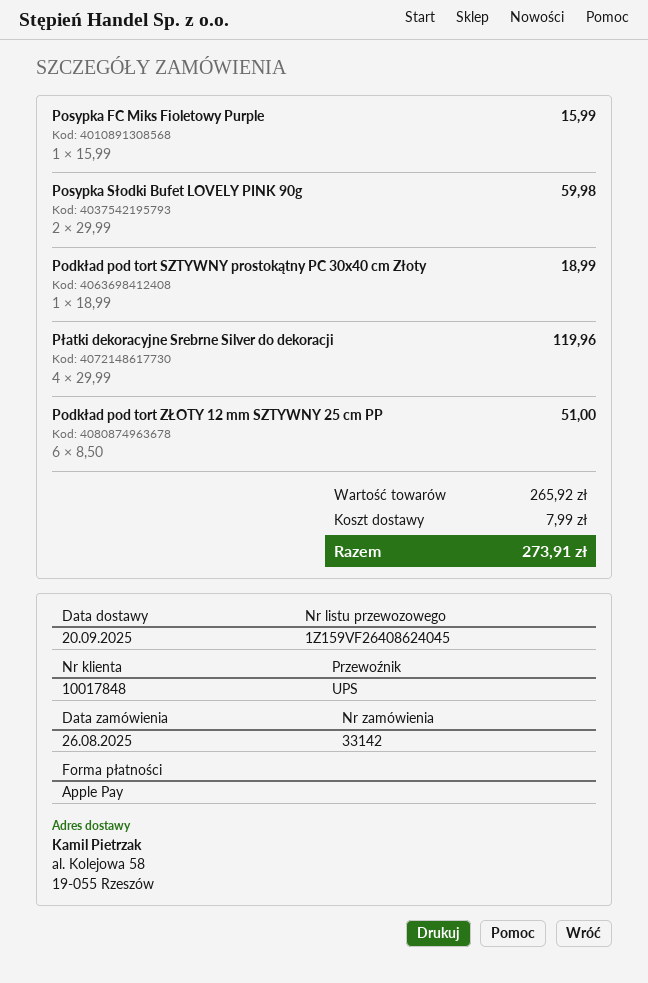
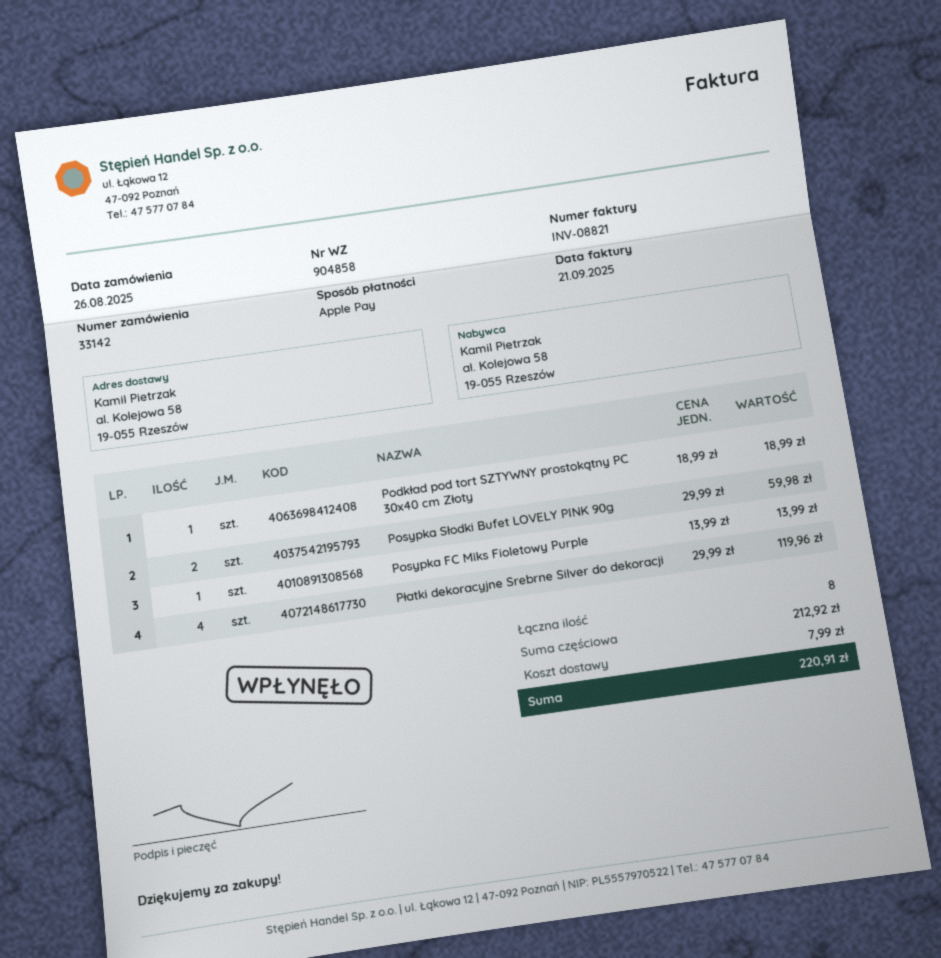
Posypka FC Miks Fioletowy Purple: 1 x 15.99 = 15.99 -> 1 x 13.99 = 13.99
Podkład pod tort ZŁOTY 12 mm SZTYWNY 25 cm PP: 6 x 8.50 = 51.00 -> none
subtotal: 265.92 -> 212.92
total: 273.91 -> 220.91

